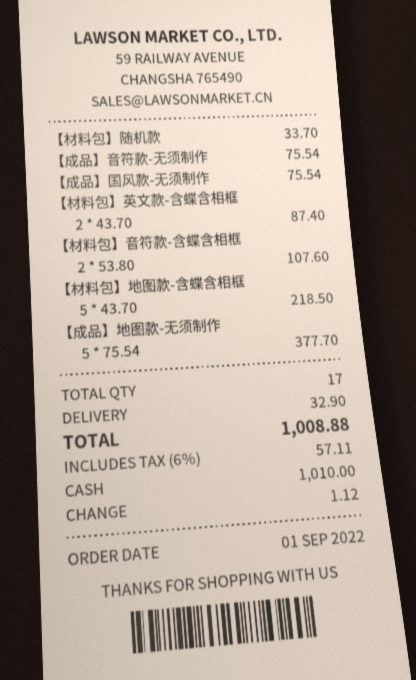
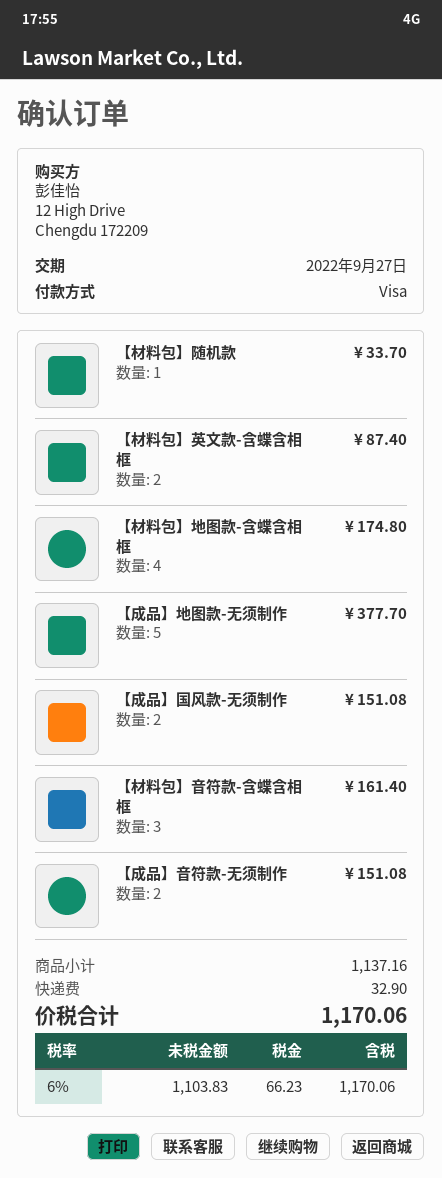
payment method: cash -> Visa
【成品】音符款-无须制作: 1 for 75.54 -> 2 for 151.08
【成品】国风款-无须制作: 1 for 75.54 -> 2 for 151.08
【材料包】音符款-含蝶含相框: 2 for 107.60 -> 3 for 161.40
【材料包】地图款-含蝶含相框: 5 for 218.50 -> 4 for 174.80
tax: 6% = 57.11 -> 6% = 66.23
total: 1008.88 -> 1170.06

